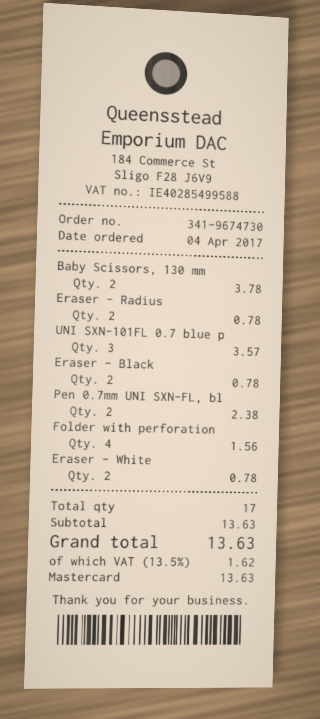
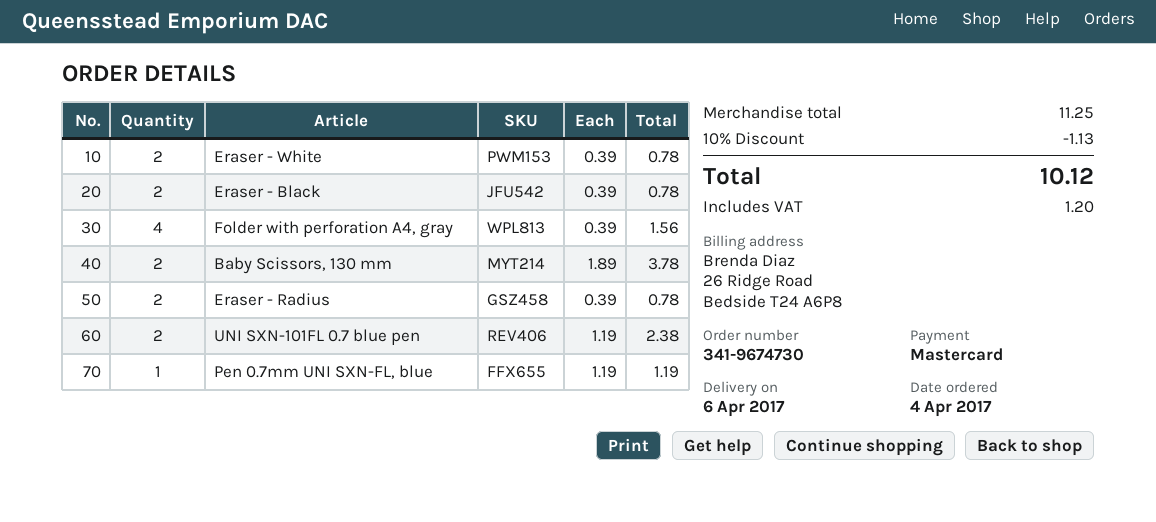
UNI SXN-101FL 0.7 blue p: 3 for 3.57 -> 2 for 2.38
Pen 0.7mm UNI SXN-FL, bl: 2 for 2.38 -> 1 for 1.19
subtotal: 13.63 -> 11.25
discount: none -> 10% = 1.13
tax: 1.62 -> 1.20
total: 13.63 -> 10.12

